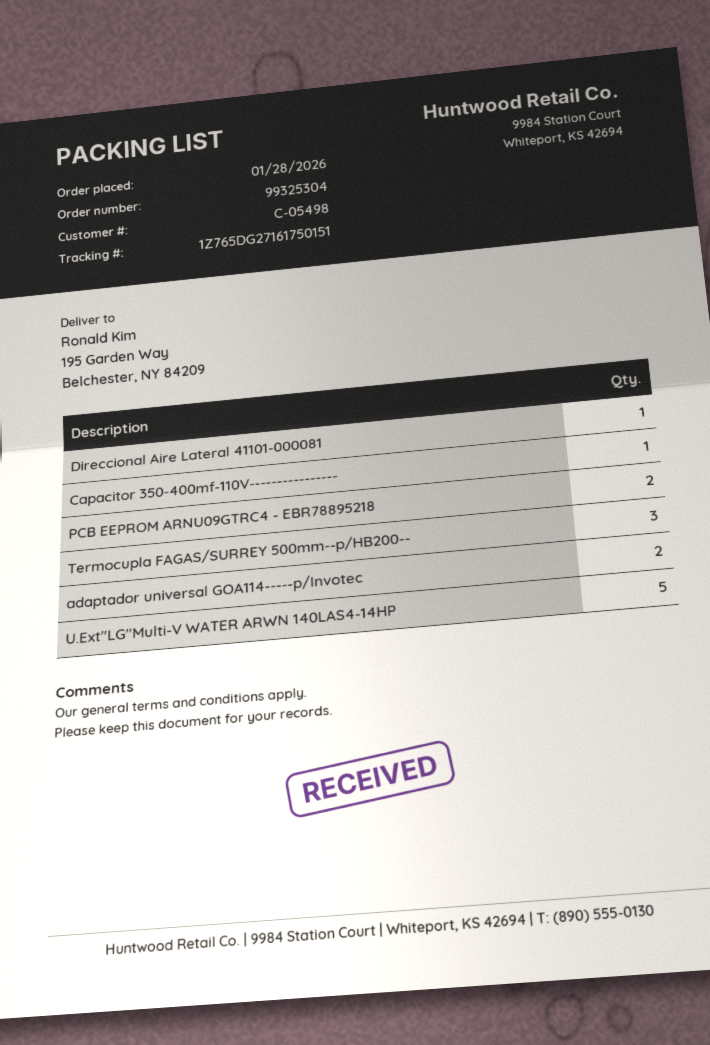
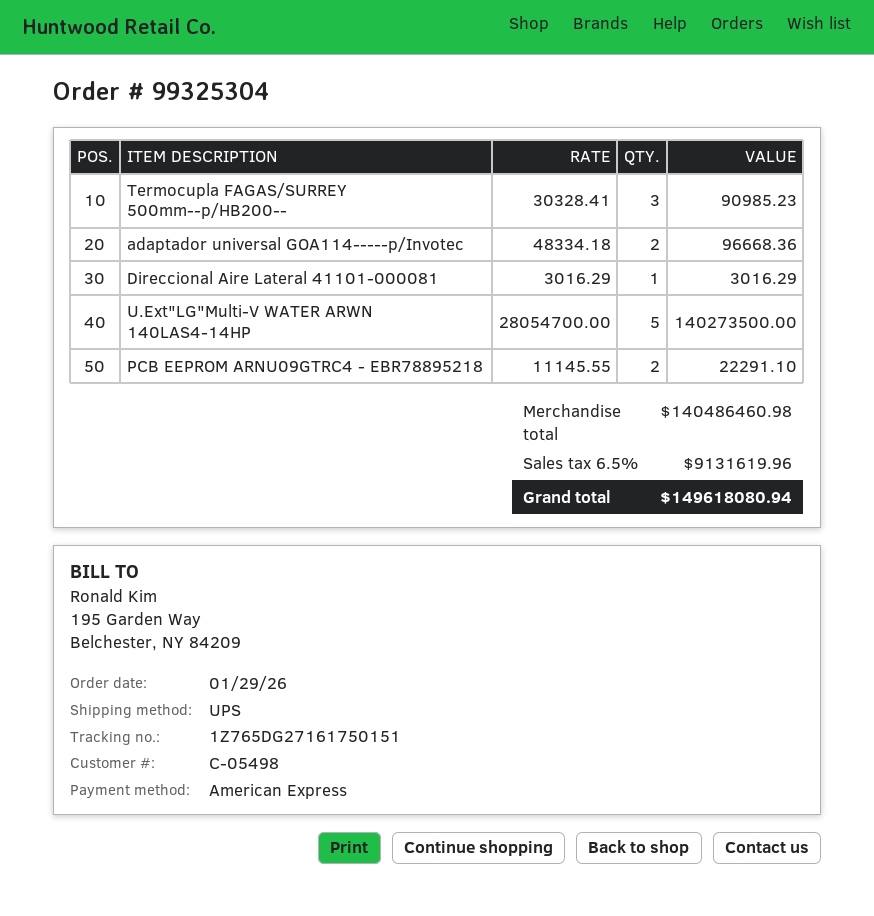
order date: 2026-01-28 -> 2026-01-29
Capacitor 350-400mf-110V----------------: 1 -> none

